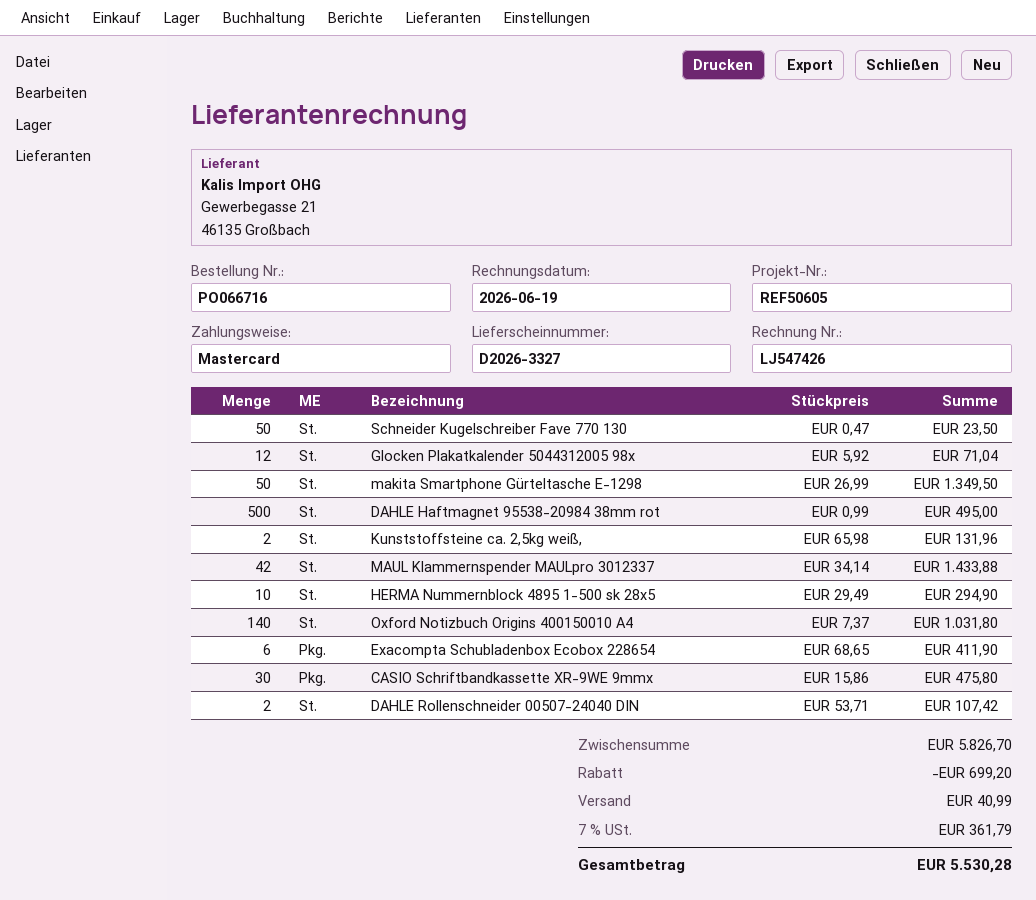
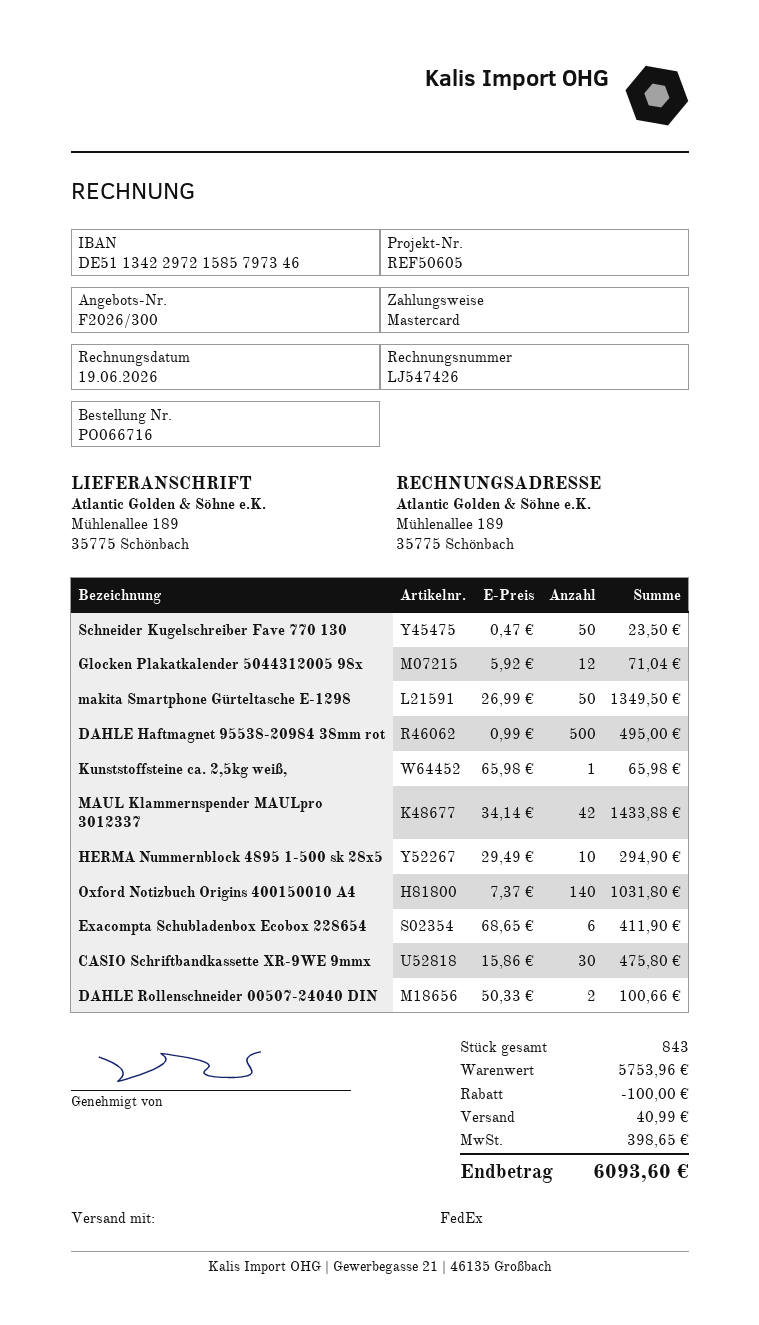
Kunststoffsteine ca. 2,5kg weiß,: 2 x 65.98 = 131.96 -> 1 x 65.98 = 65.98
DAHLE Rollenschneider 00507-24040 DIN: 2 x 53.71 = 107.42 -> 2 x 50.33 = 100.66
subtotal: 5826.70 -> 5753.96
discount: 699.20 -> 100.00
tax: 361.79 -> 398.65
total: 5530.28 -> 6093.60

